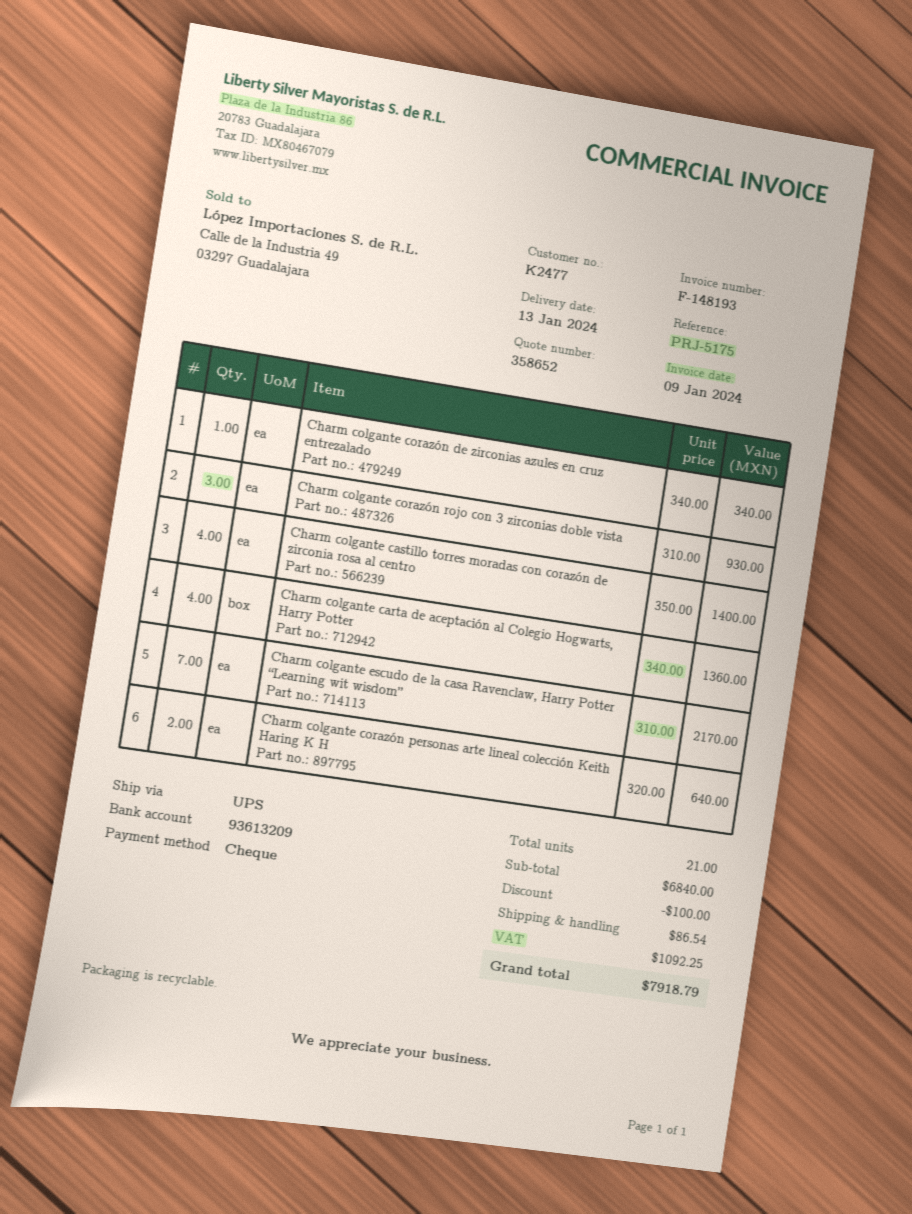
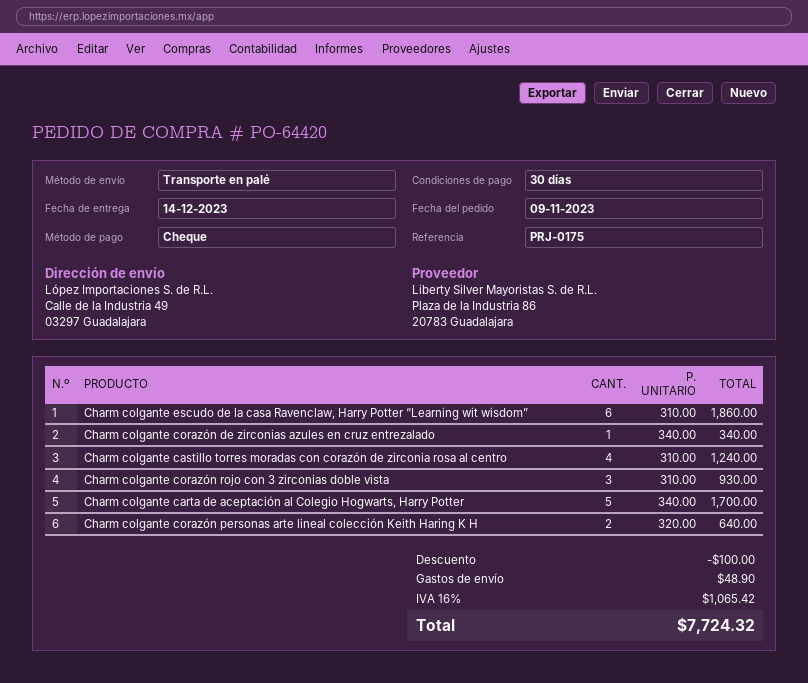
delivery date: 2024-01-13 -> 2023-12-14
reference: PRJ-5175 -> PRJ-0175
shipping method: UPS -> pallet freight
Charm colgante castillo torres moradas con corazón de zirconia rosa al centro: 4 x 350.00 = 1400.00 -> 4 x 310.00 = 1240.00
Charm colgante carta de aceptación al Colegio Hogwarts, Harry Potter: 4 x 340.00 = 1360.00 -> 5 x 340.00 = 1700.00
Charm colgante escudo de la casa Ravenclaw, Harry Potter “Learning wit wisdom”: 7 x 310.00 = 2170.00 -> 6 x 310.00 = 1860.00
shipping: 86.54 -> 48.90
tax: 1092.25 -> 1065.42
total: 7918.79 -> 7724.32

